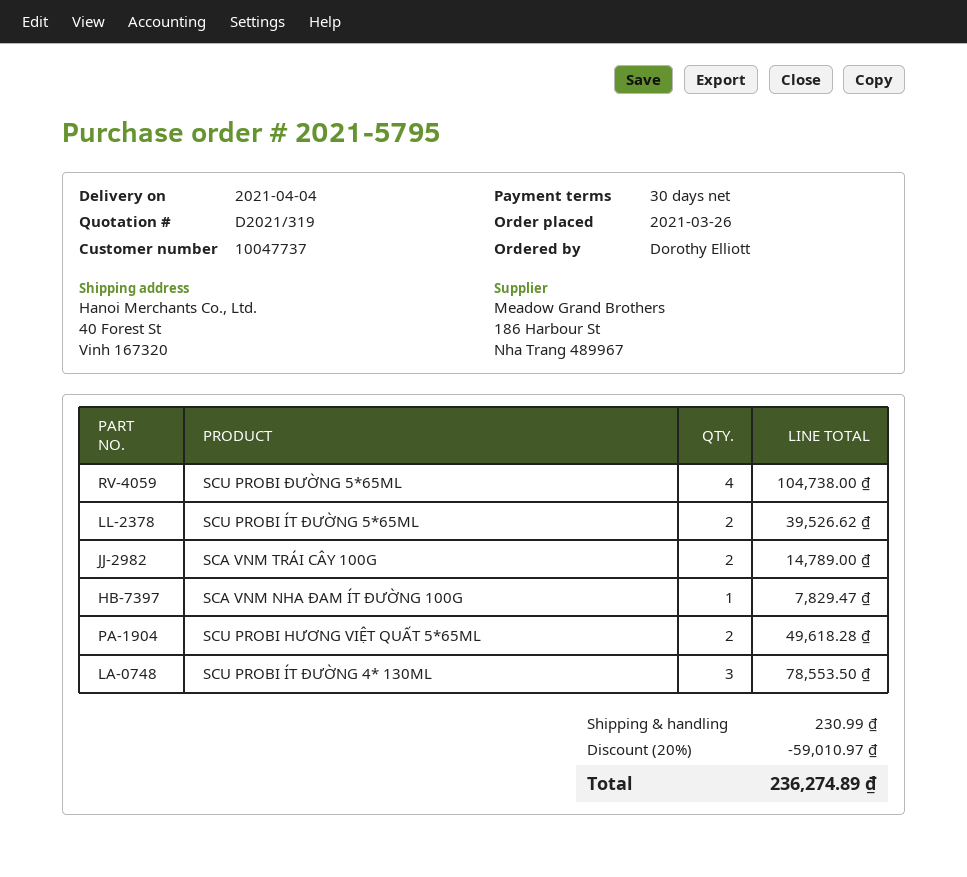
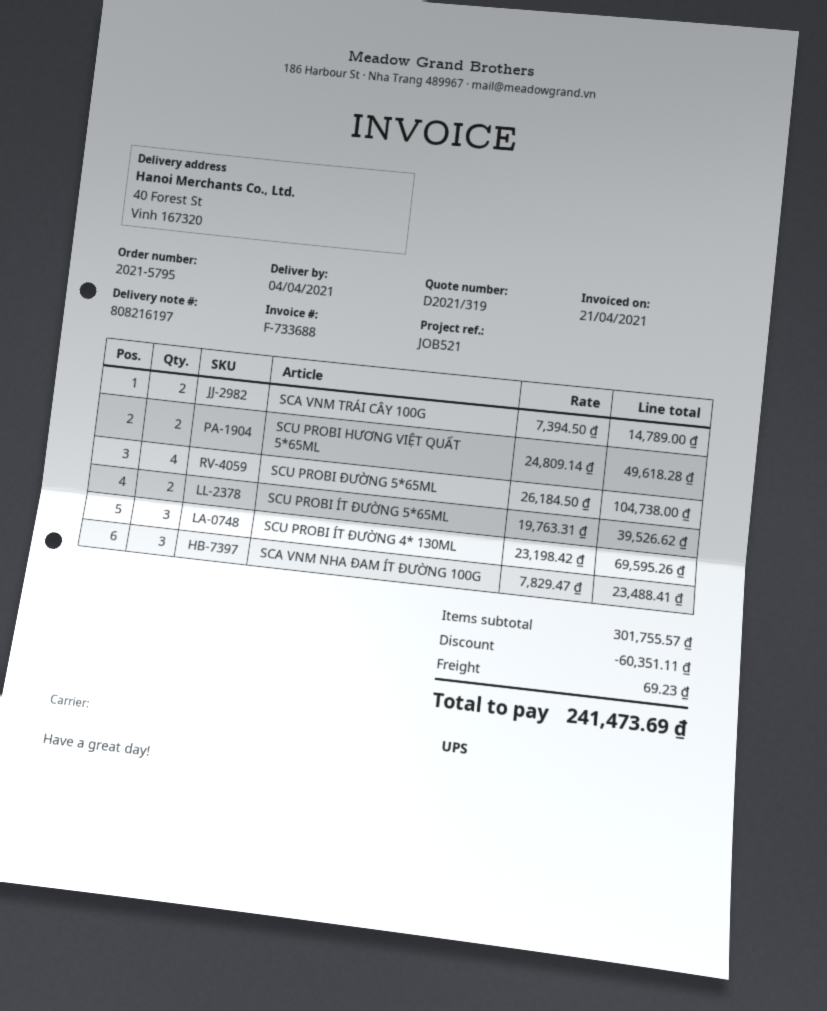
SCA VNM NHA ĐAM ÍT ĐƯỜNG 100G: 1 for 7829.47 -> 3 for 23488.41
SCU PROBI ÍT ĐƯỜNG 4* 130ML: 3 for 78553.50 -> 3 for 69595.26
discount: 59010.97 -> 60351.11
shipping: 230.99 -> 69.23
total: 236274.89 -> 241473.69

